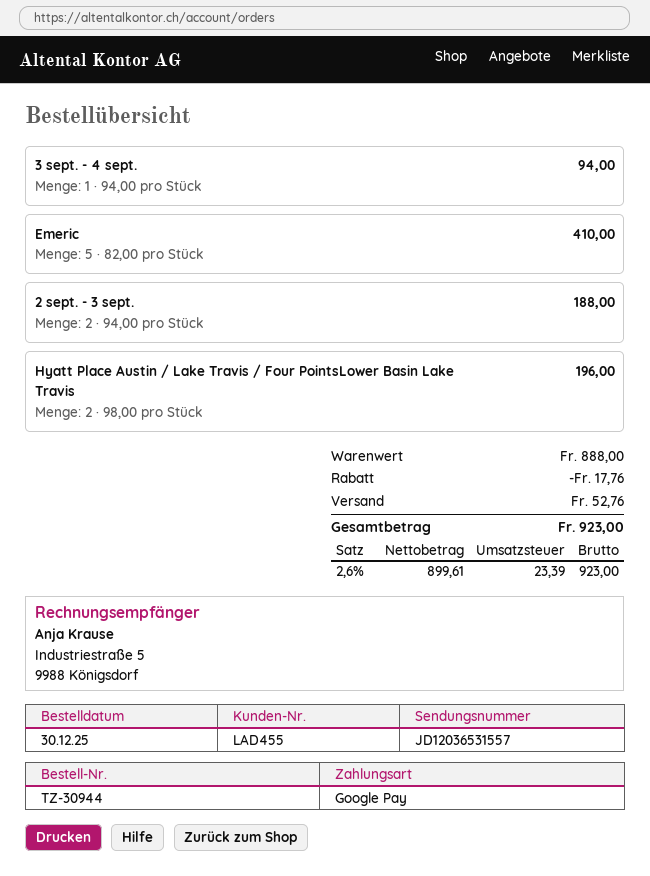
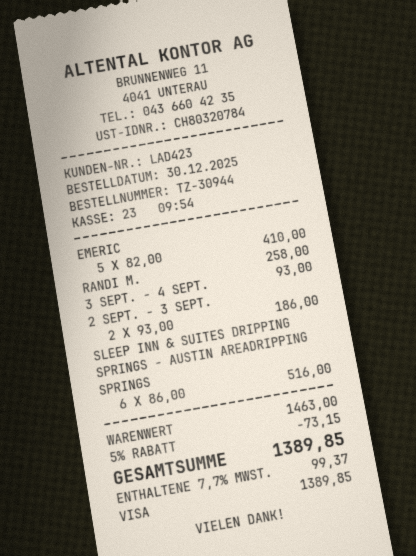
customer number: LAD455 -> LAD423
payment method: Google Pay -> Visa
3 sept. - 4 sept.: 1 x 94.00 = 94.00 -> 1 x 93.00 = 93.00
2 sept. - 3 sept.: 2 x 94.00 = 188.00 -> 2 x 93.00 = 186.00
Hyatt Place Austin / Lake Travis / Four PointsLower Basin Lake Travis: 2 x 98.00 = 196.00 -> none
RANDI M.: none -> 1 x 258.00 = 258.00
SLEEP INN & SUITES DRIPPING SPRINGS - AUSTIN AREADRIPPING SPRINGS: none -> 6 x 86.00 = 516.00
subtotal: 888.00 -> 1463.00
discount: 17.76 -> 73.15
shipping: 52.76 -> none
tax: 2.6% = 23.39 -> 7.7% = 99.37
total: 923.00 -> 1389.85

